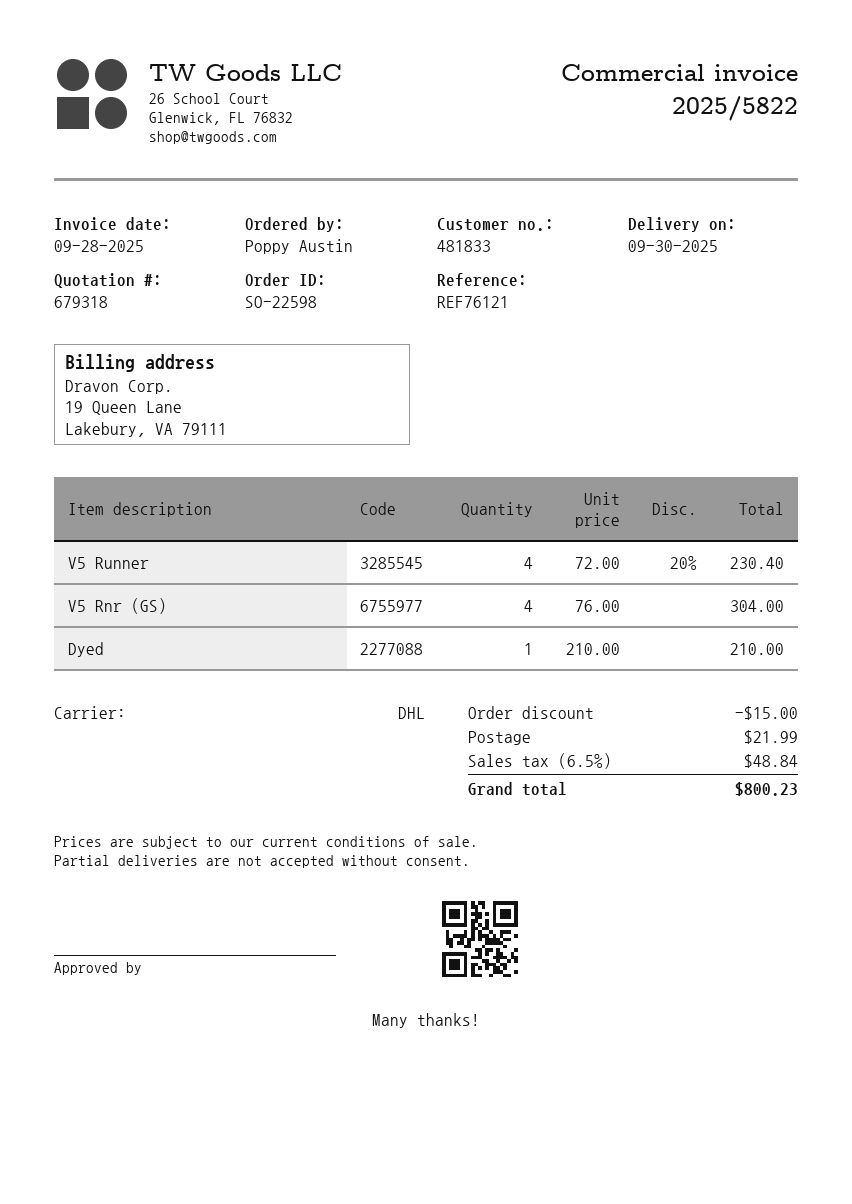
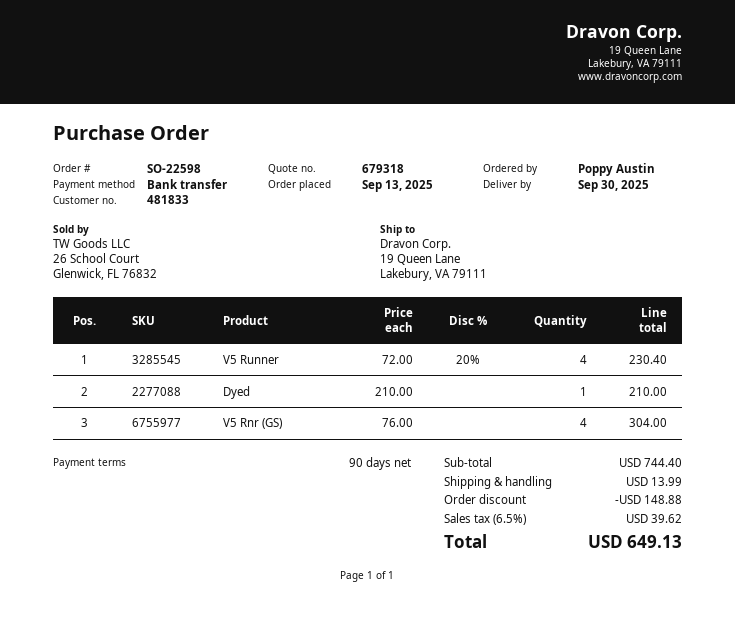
discount: 15.00 -> 148.88
shipping: 21.99 -> 13.99
tax: 6.5% = 48.84 -> 6.5% = 39.62
total: 800.23 -> 649.13

